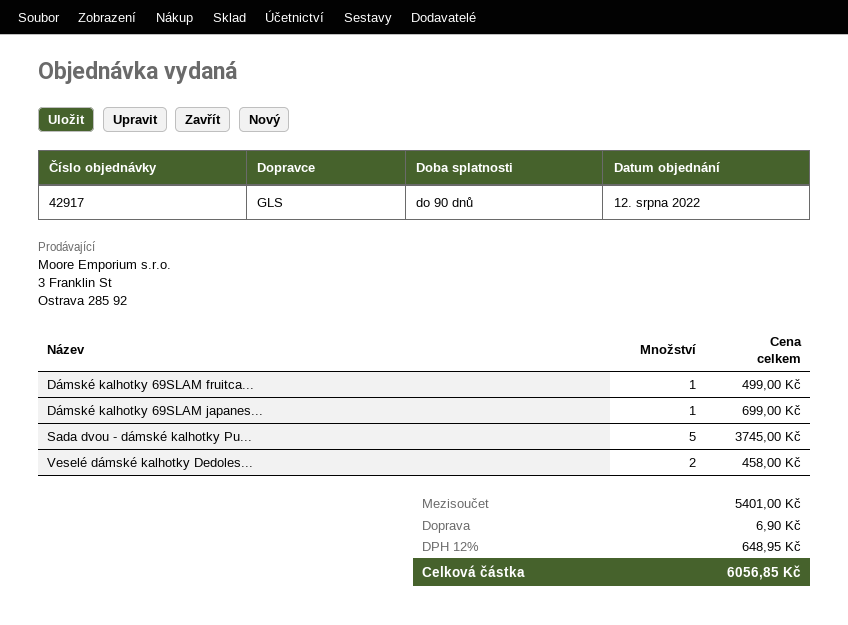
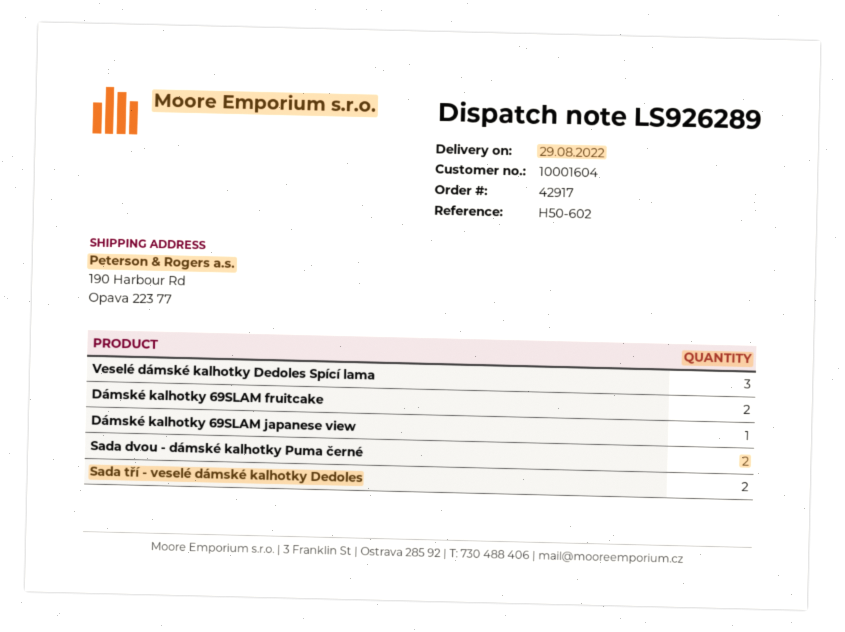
Dámské kalhotky 69SLAM fruitca...: 1 -> 2
Sada dvou - dámské kalhotky Pu...: 5 -> 2
Veselé dámské kalhotky Dedoles...: 2 -> 3
Sada tří - veselé dámské kalhotky Dedoles: none -> 2

